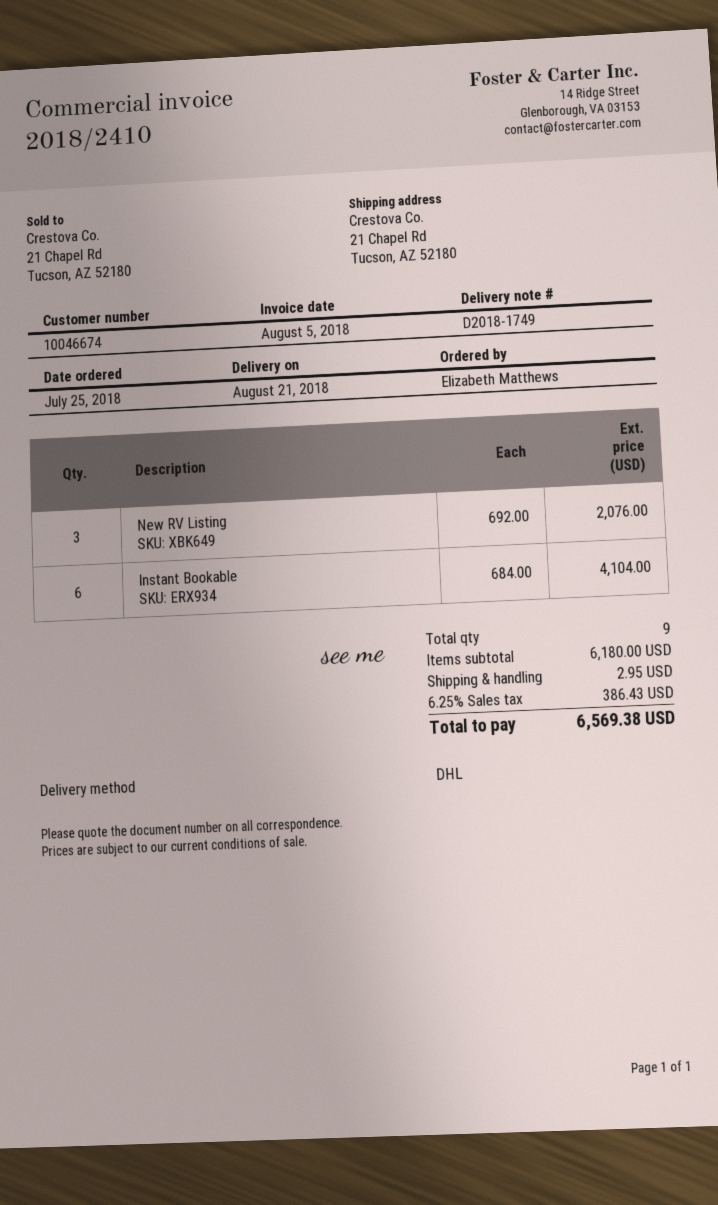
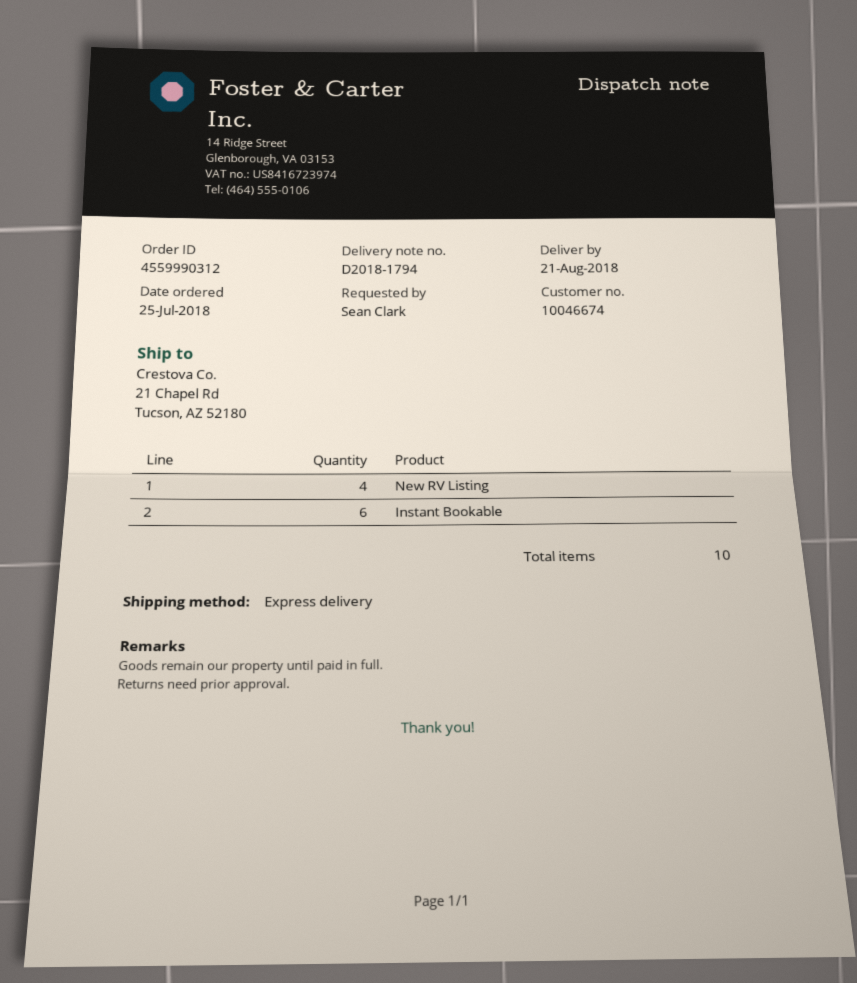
delivery note number: D2018-1749 -> D2018-1794
ordered by: Elizabeth Matthews -> Sean Clark
shipping method: DHL -> express
New RV Listing: 3 -> 4
total quantity: 9 -> 10

